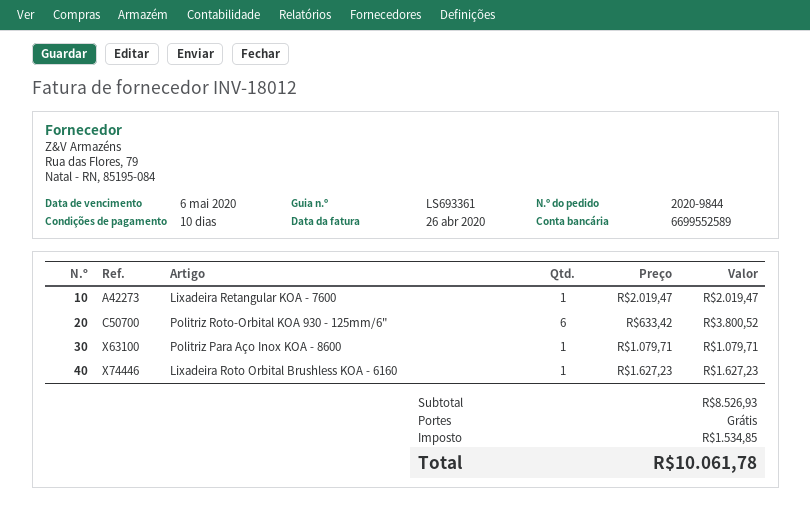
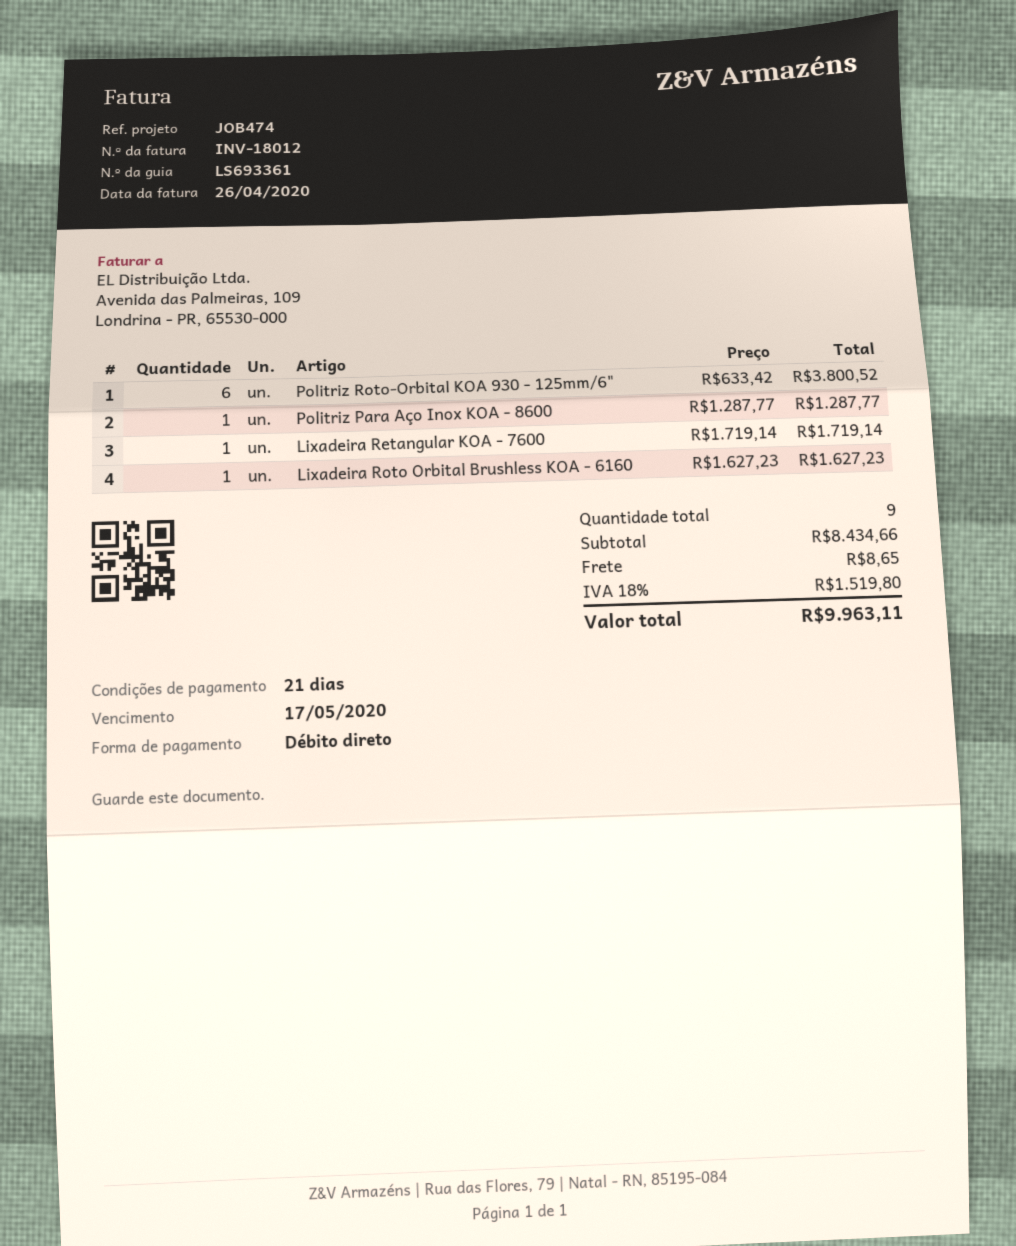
payment terms: 10 days -> 21 days
due date: 2020-05-06 -> 2020-05-17
Lixadeira Retangular KOA - 7600: 1 x 2019.47 = 2019.47 -> 1 x 1719.14 = 1719.14
Politriz Para Aço Inox KOA - 8600: 1 x 1079.71 = 1079.71 -> 1 x 1287.77 = 1287.77
subtotal: 8526.93 -> 8434.66
shipping: 0.00 -> 8.65
tax: 1534.85 -> 1519.80
total: 10061.78 -> 9963.11

